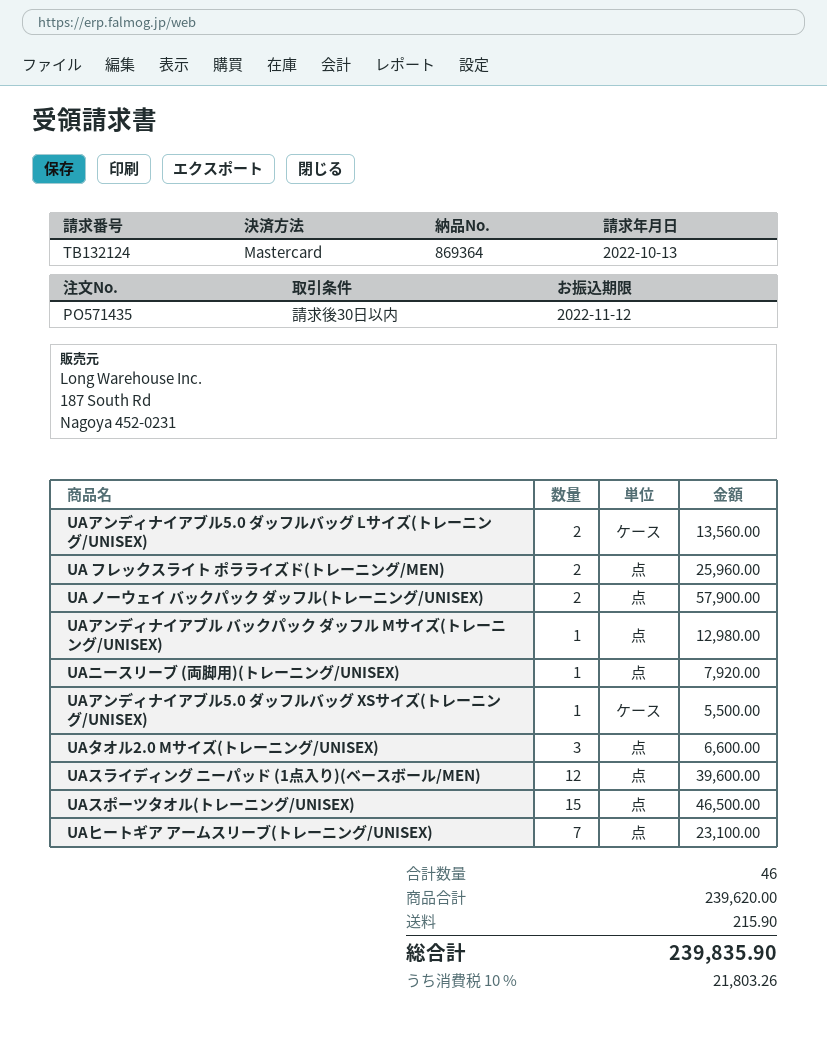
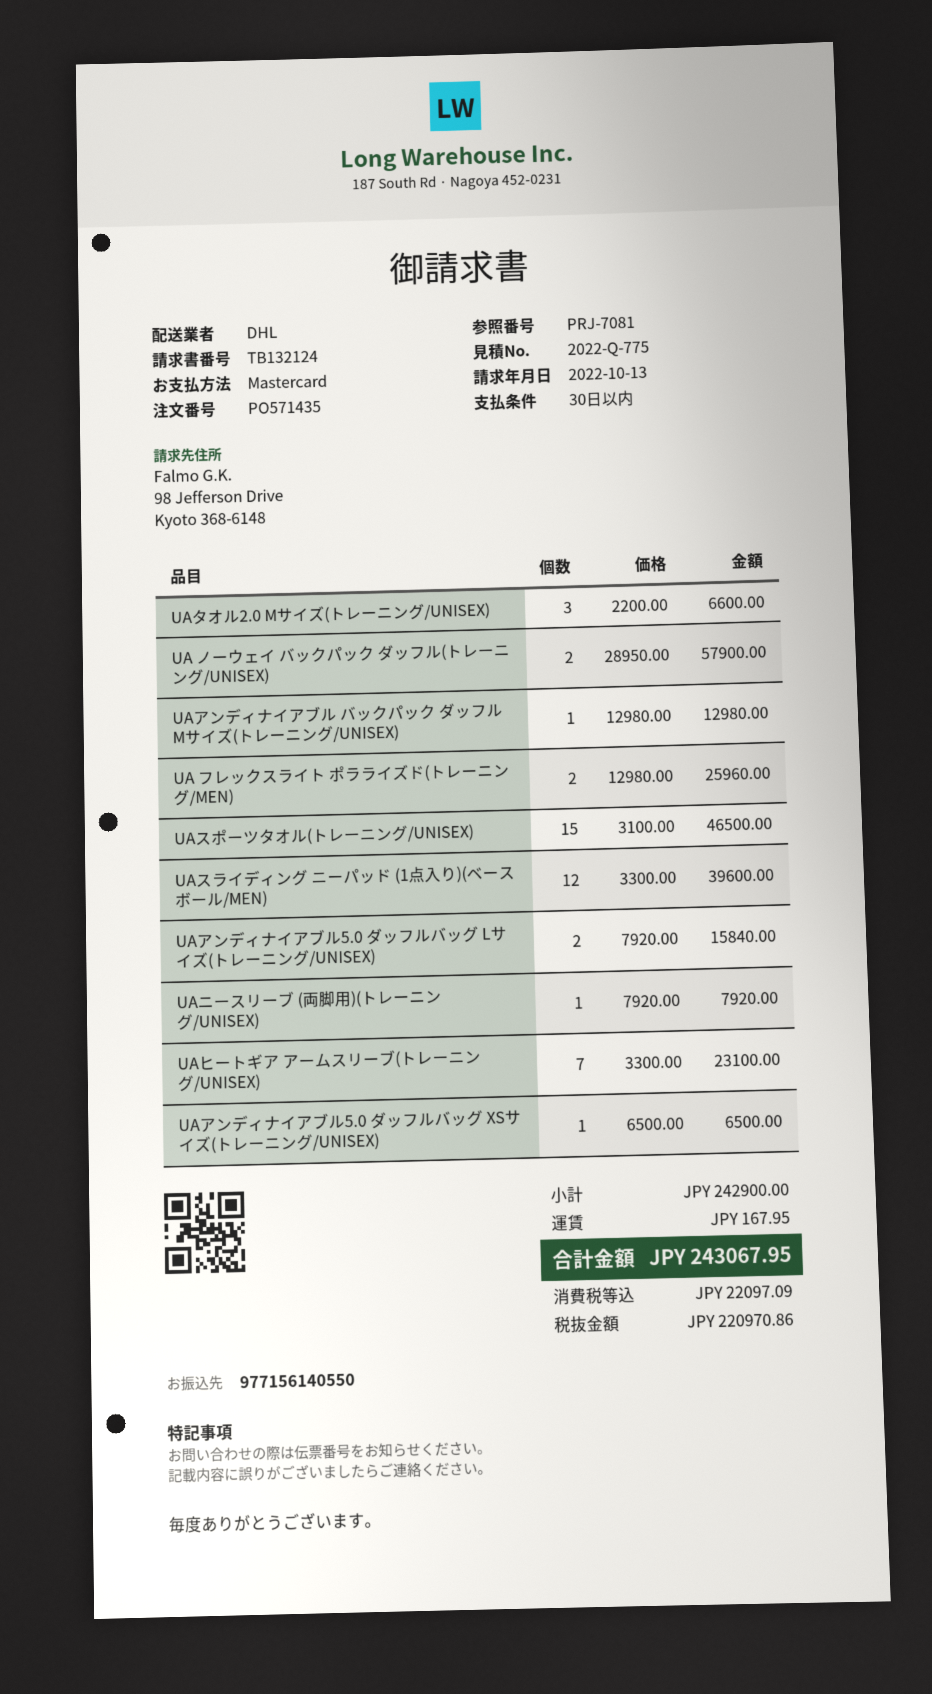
UAアンディナイアブル5.0 ダッフルバッグ Lサイズ(トレーニング/UNISEX): 2 for 13560.00 -> 2 for 15840.00
UAアンディナイアブル5.0 ダッフルバッグ XSサイズ(トレーニング/UNISEX): 1 for 5500.00 -> 1 for 6500.00
subtotal: 239620.00 -> 242900.00
shipping: 215.90 -> 167.95
tax: 21803.26 -> 22097.09
total: 239835.90 -> 243067.95

